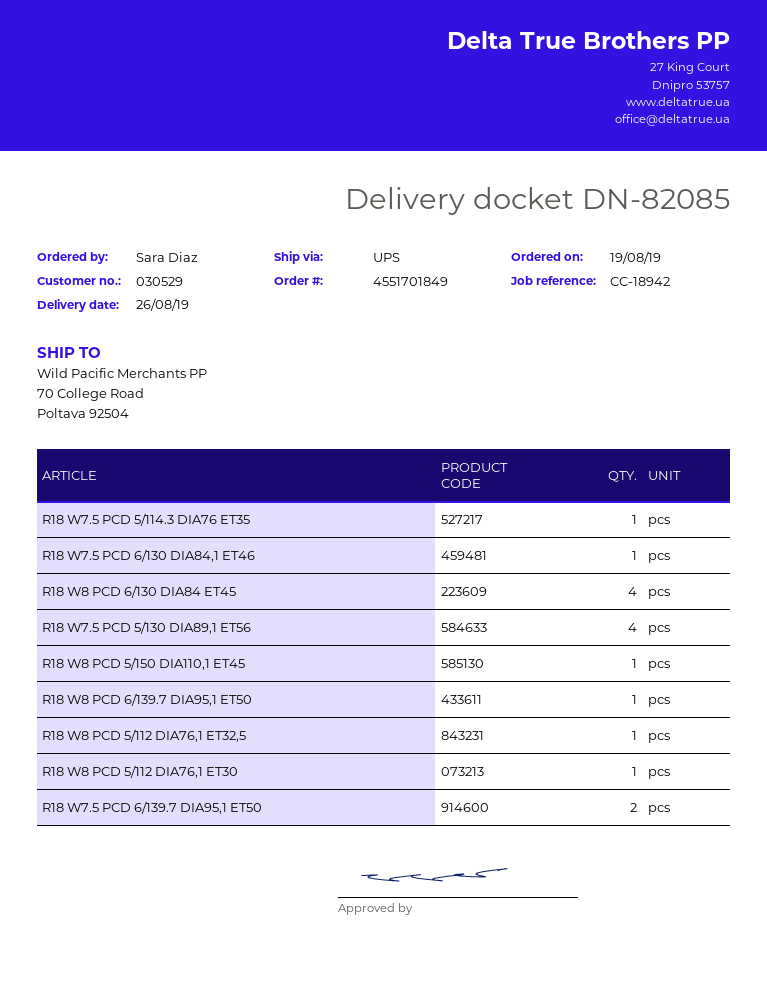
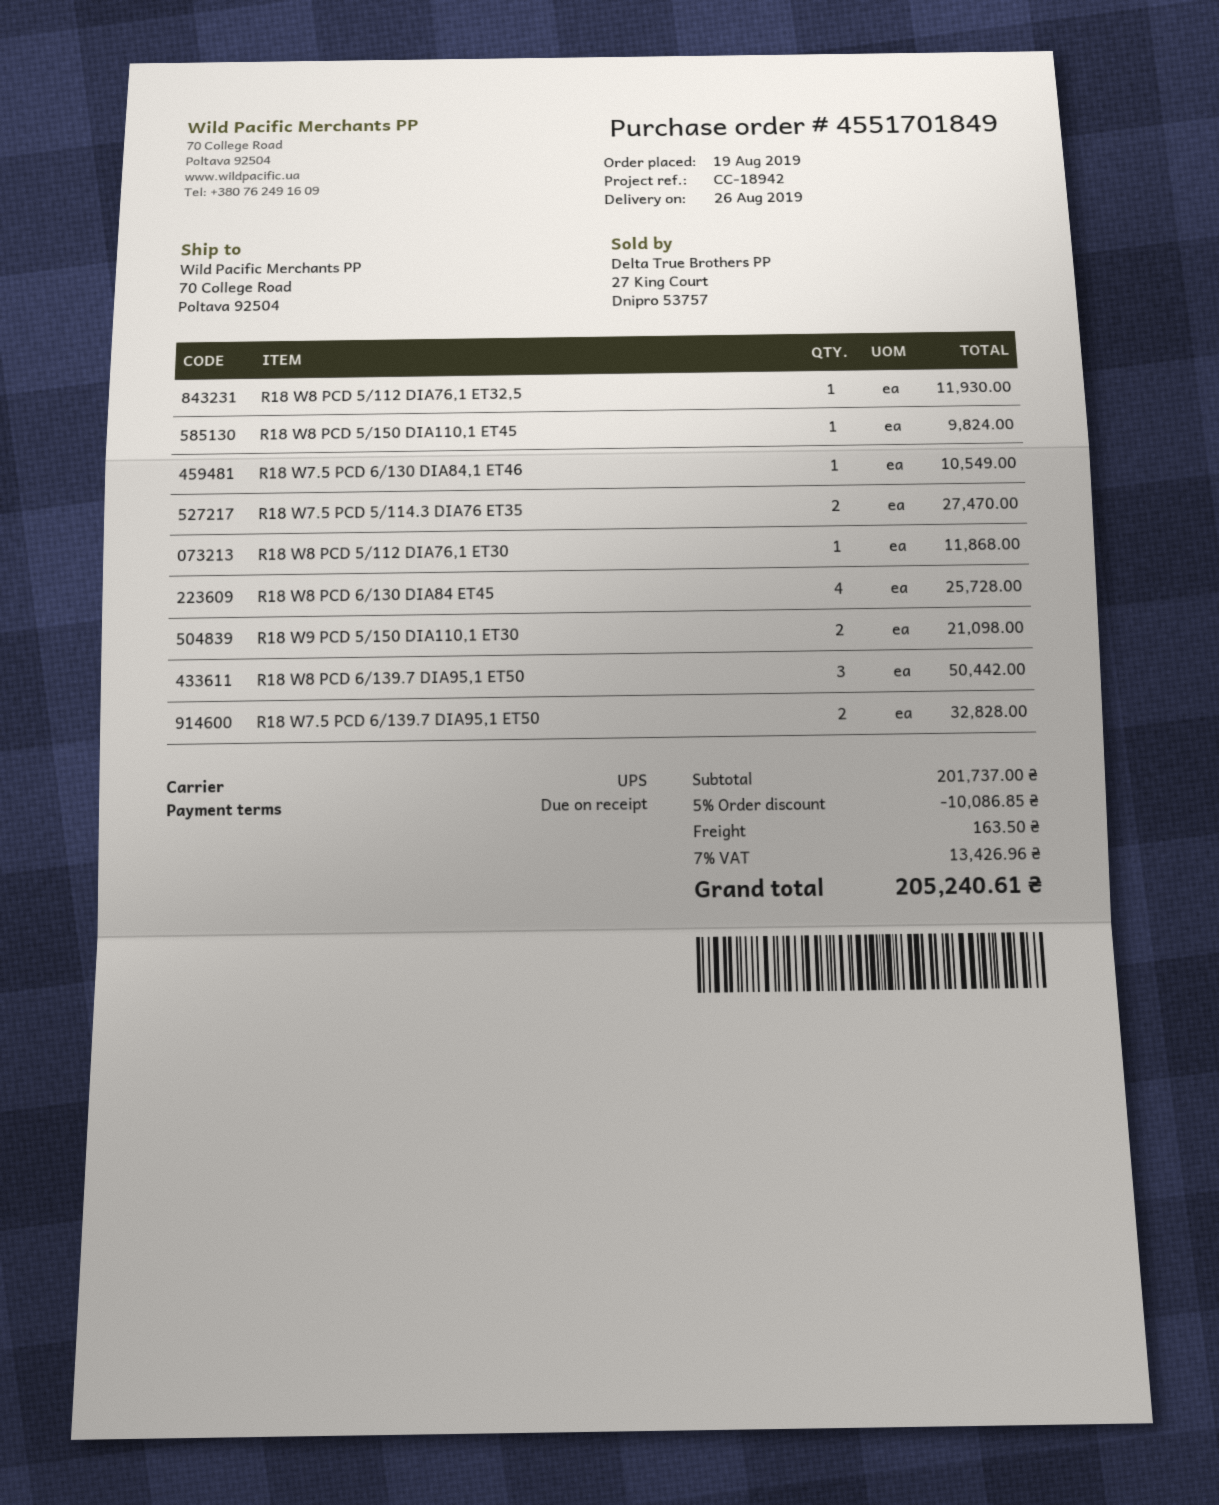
R18 W7.5 PCD 5/114.3 DIA76 ET35: 1 -> 2
R18 W7.5 PCD 5/130 DIA89,1 ET56: 4 -> none
R18 W8 PCD 6/139.7 DIA95,1 ET50: 1 -> 3
R18 W9 PCD 5/150 DIA110,1 ET30: none -> 2

